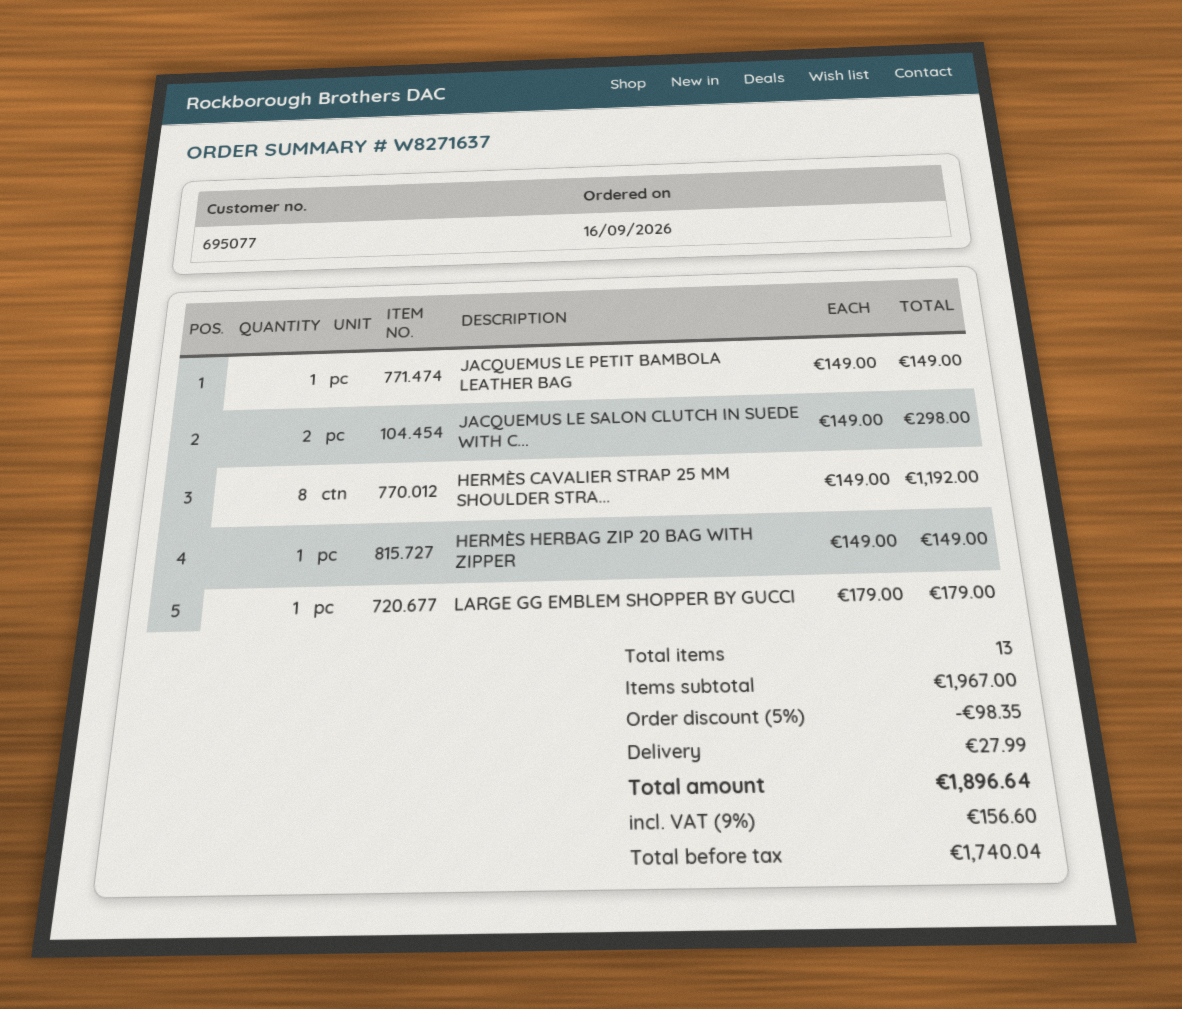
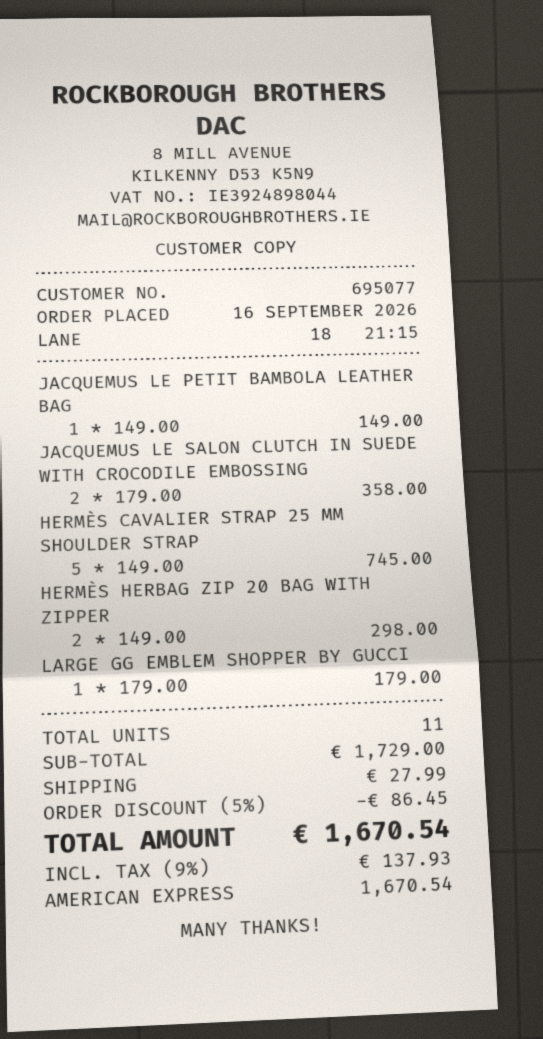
JACQUEMUS LE SALON CLUTCH IN SUEDE WITH C...: 2 x 149.00 = 298.00 -> 2 x 179.00 = 358.00
HERMÈS CAVALIER STRAP 25 MM SHOULDER STRA...: 8 x 149.00 = 1192.00 -> 5 x 149.00 = 745.00
HERMÈS HERBAG ZIP 20 BAG WITH ZIPPER: 1 x 149.00 = 149.00 -> 2 x 149.00 = 298.00
total quantity: 13 -> 11
subtotal: 1967.00 -> 1729.00
discount: 5% = 98.35 -> 5% = 86.45
tax: 9% = 156.60 -> 9% = 137.93
total: 1896.64 -> 1670.54

